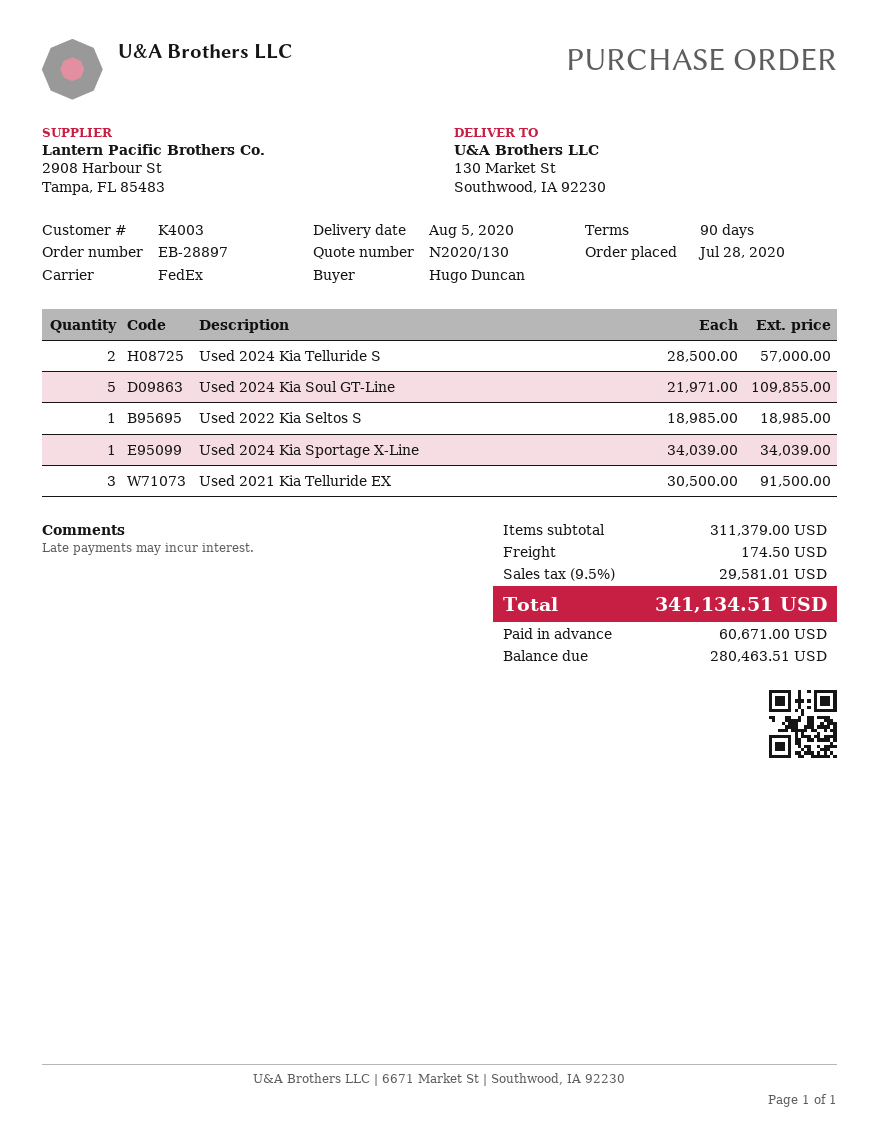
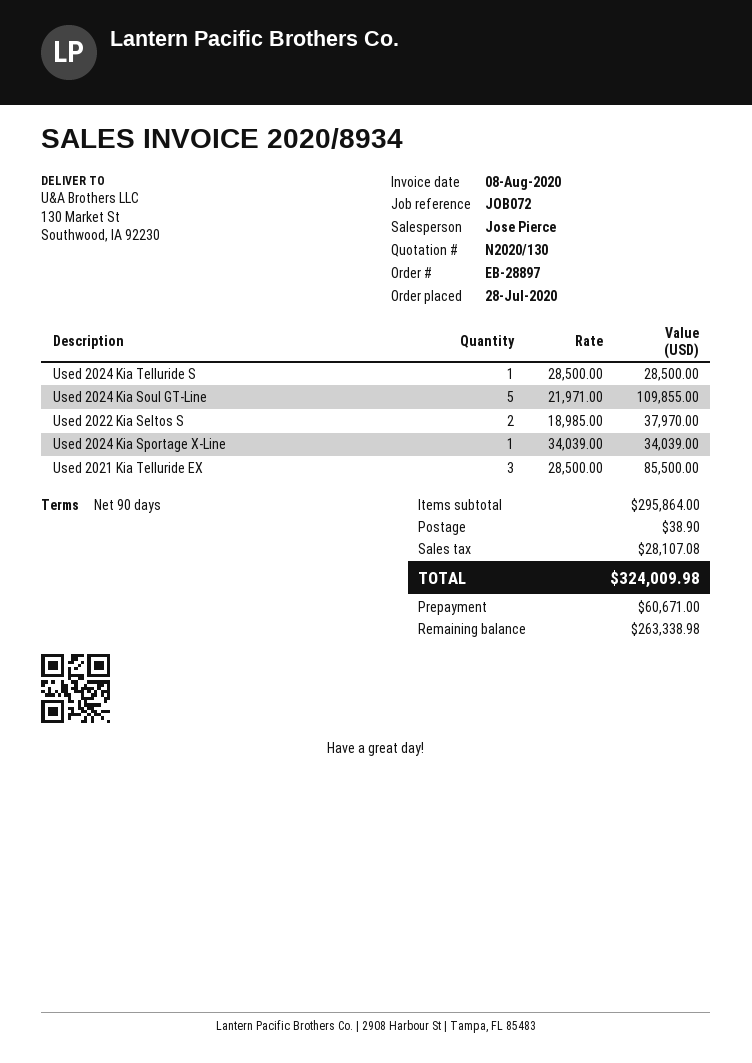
Used 2024 Kia Telluride S: 2 x 28500.00 = 57000.00 -> 1 x 28500.00 = 28500.00
Used 2022 Kia Seltos S: 1 x 18985.00 = 18985.00 -> 2 x 18985.00 = 37970.00
Used 2021 Kia Telluride EX: 3 x 30500.00 = 91500.00 -> 3 x 28500.00 = 85500.00
subtotal: 311379.00 -> 295864.00
shipping: 174.50 -> 38.90
tax: 29581.01 -> 28107.08
total: 341134.51 -> 324009.98
balance: 280463.51 -> 263338.98

